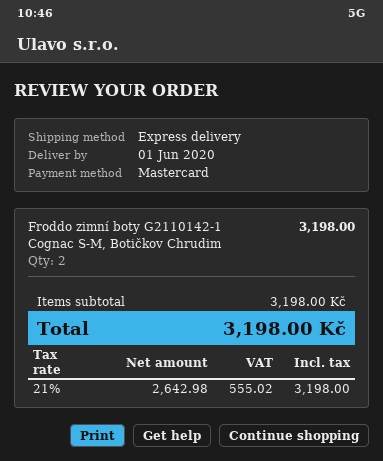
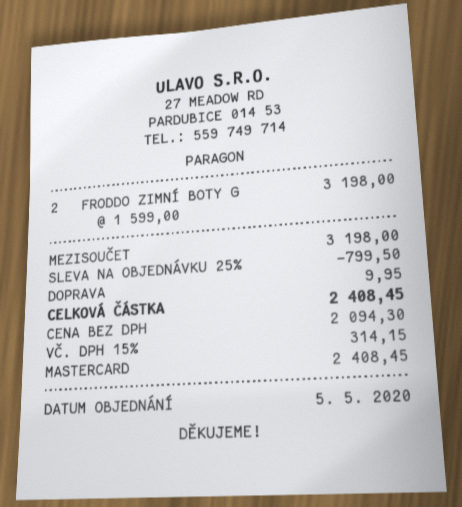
discount: none -> 25% = 799.50
shipping: none -> 9.95
net: 2642.98 -> 2094.30
tax: 21% = 555.02 -> 15% = 314.15
total: 3198.00 -> 2408.45

